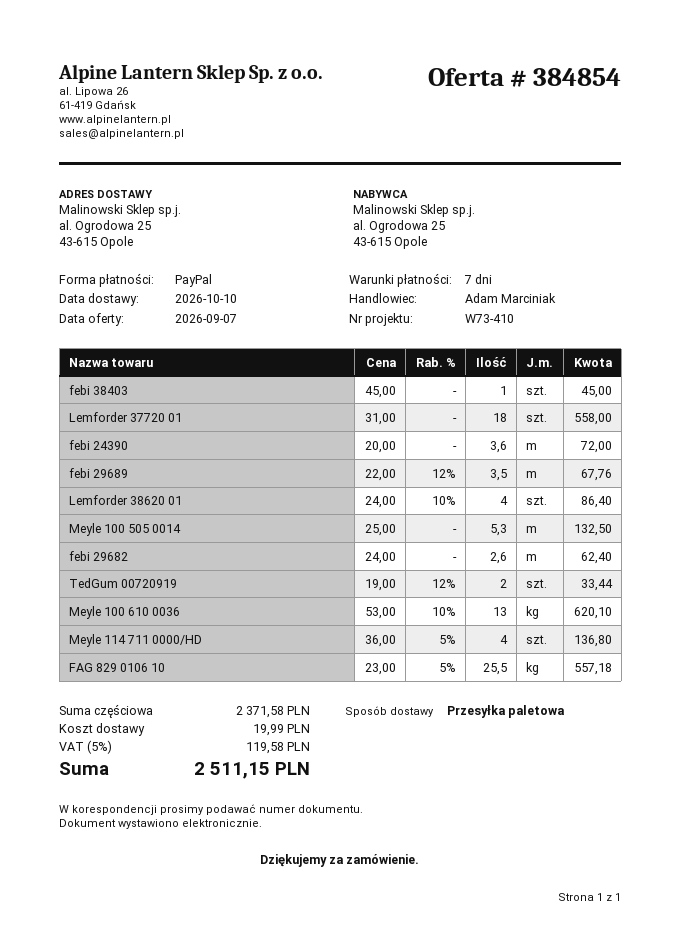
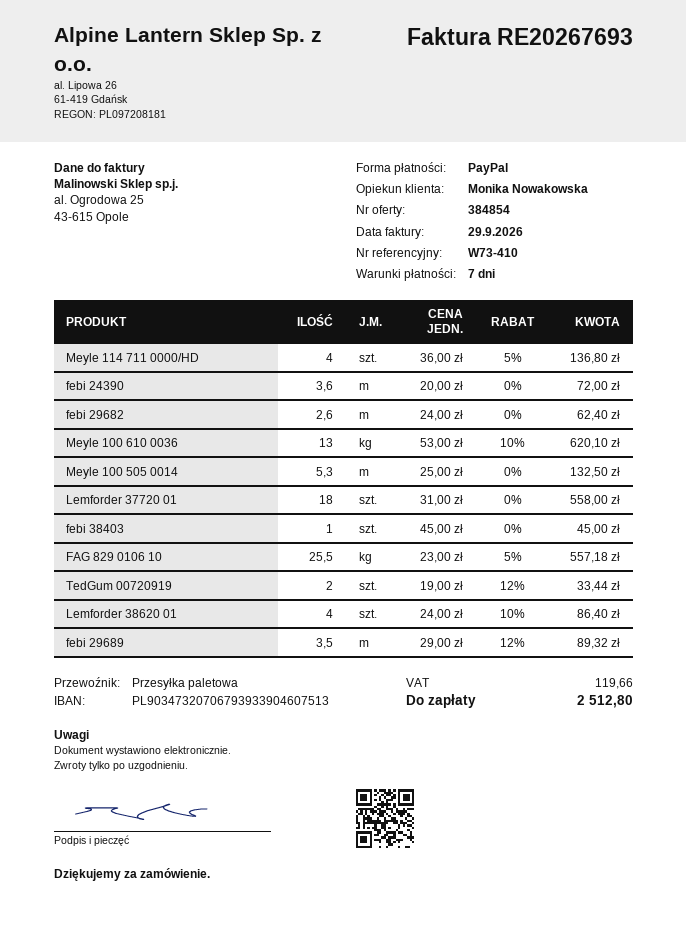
sales rep: Adam Marciniak -> Monika Nowakowska
febi 29689: 3.5 x 22.00 - 12% = 67.76 -> 3.5 x 29.00 - 12% = 89.32
shipping: 19.99 -> none
tax: 119.58 -> 119.66
total: 2511.15 -> 2512.80

